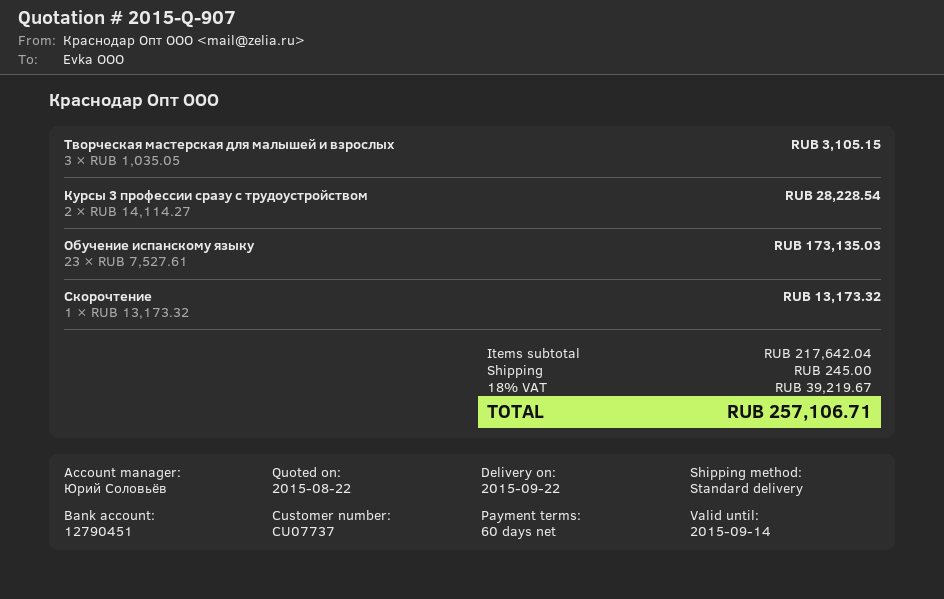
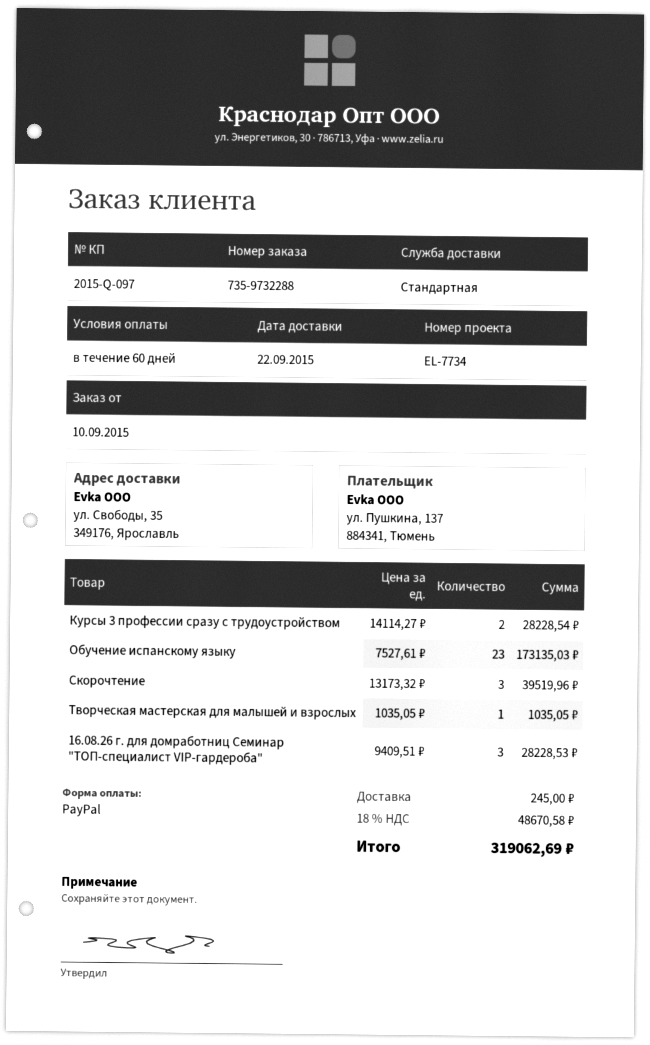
quote number: 2015-Q-907 -> 2015-Q-097
Творческая мастерская для малышей и взрослых: 3 x 1035.05 = 3105.15 -> 1 x 1035.05 = 1035.05
Скорочтение: 1 x 13173.32 = 13173.32 -> 3 x 13173.32 = 39519.96
16.08.26 г. для домработниц Семинар "ТОП-специалист VIP-гардероба": none -> 3 x 9409.51 = 28228.53
tax: 18% = 39219.67 -> 18% = 48670.58
total: 257106.71 -> 319062.69

